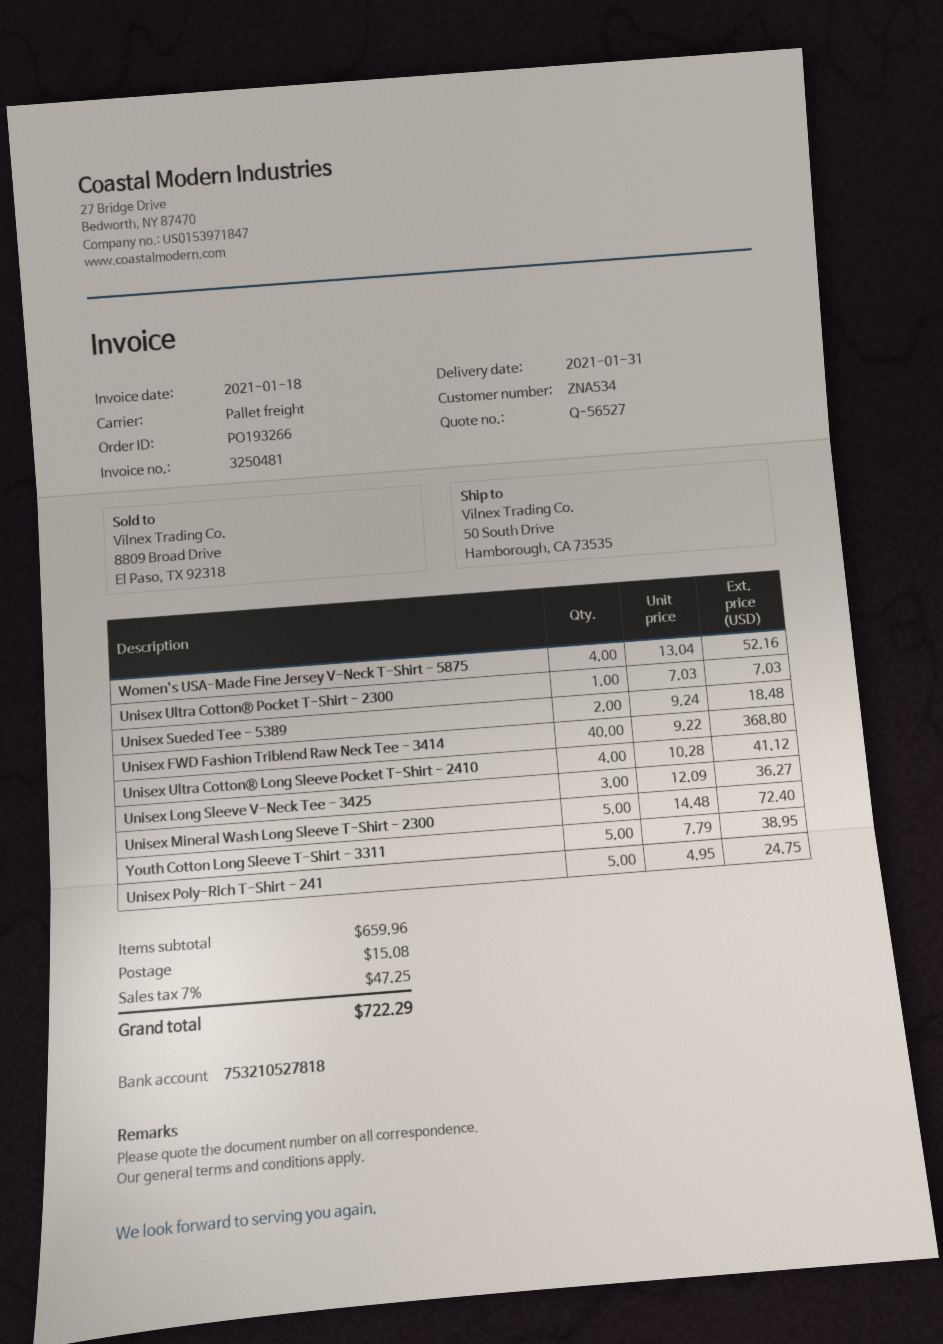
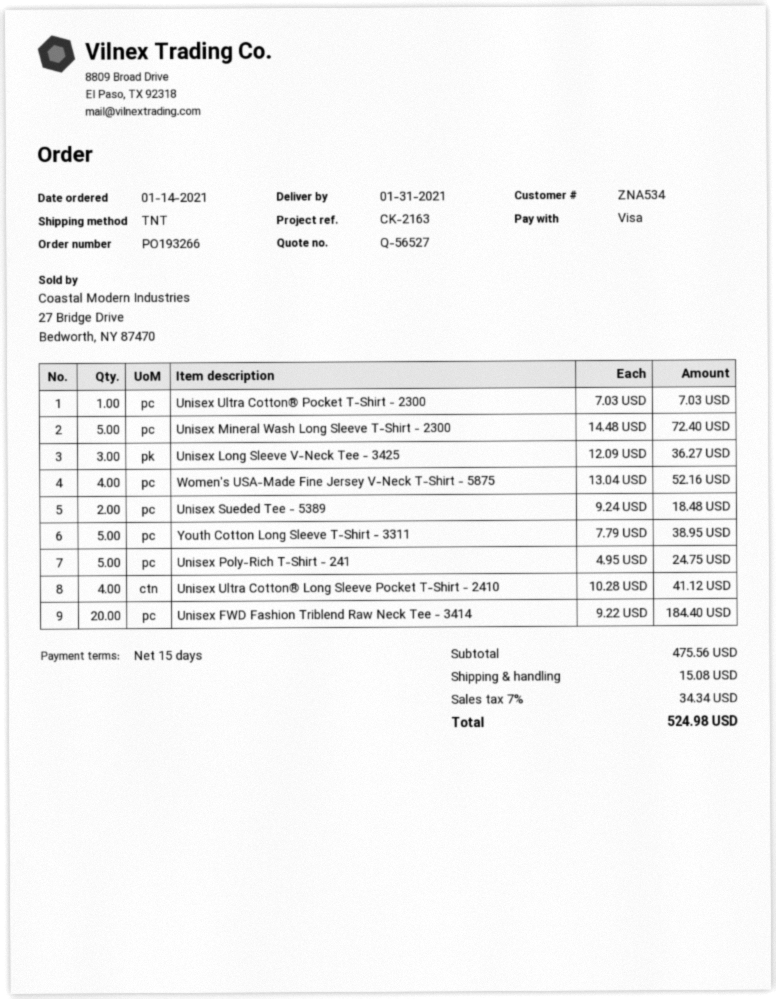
shipping method: pallet freight -> TNT
Unisex FWD Fashion Triblend Raw Neck Tee - 3414: 40 x 9.22 = 368.80 -> 20 x 9.22 = 184.40
subtotal: 659.96 -> 475.56
tax: 7% = 47.25 -> 7% = 34.34
total: 722.29 -> 524.98

